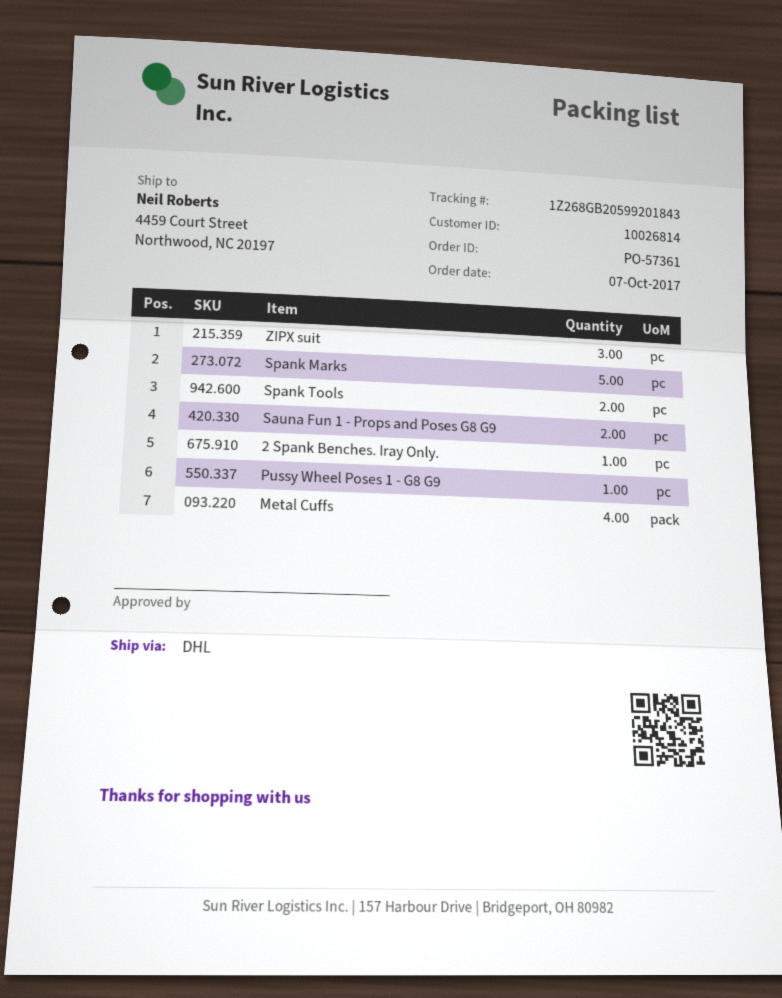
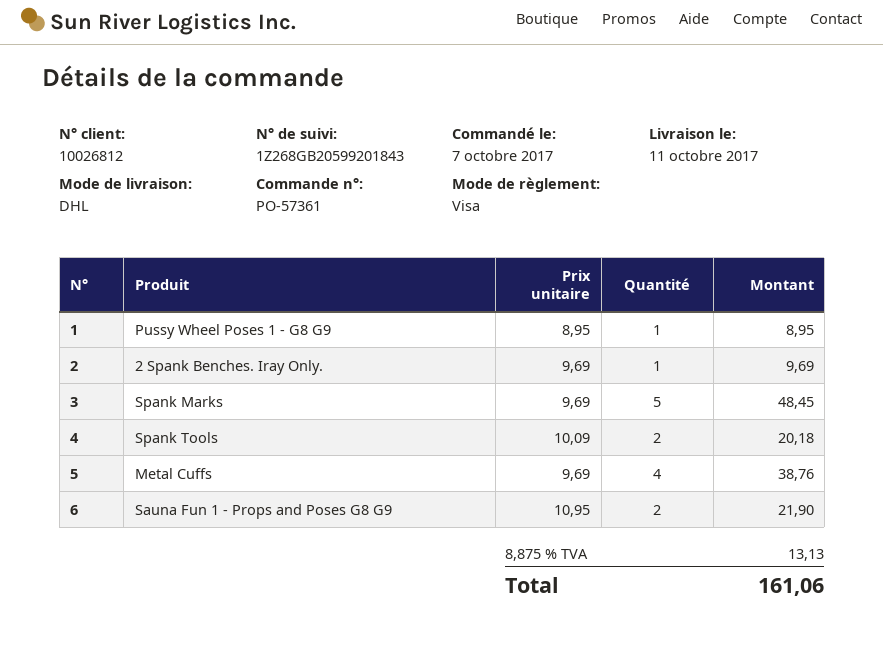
customer number: 10026814 -> 10026812
ZIPX suit: 3 -> none

